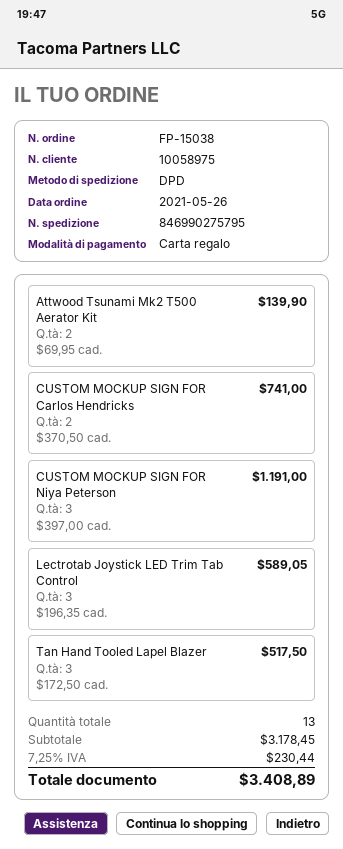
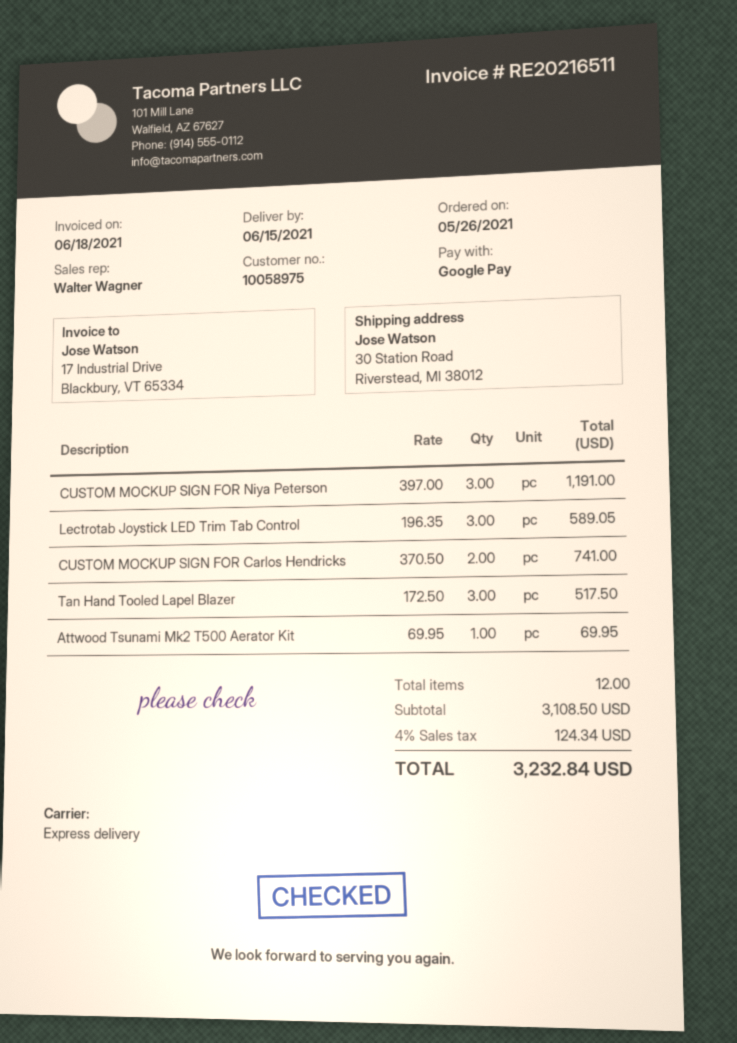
payment method: gift card -> Google Pay
shipping method: DPD -> express
Attwood Tsunami Mk2 T500 Aerator Kit: 2 x 69.95 = 139.90 -> 1 x 69.95 = 69.95
total quantity: 13 -> 12
subtotal: 3178.45 -> 3108.50
tax: 7.25% = 230.44 -> 4% = 124.34
total: 3408.89 -> 3232.84

